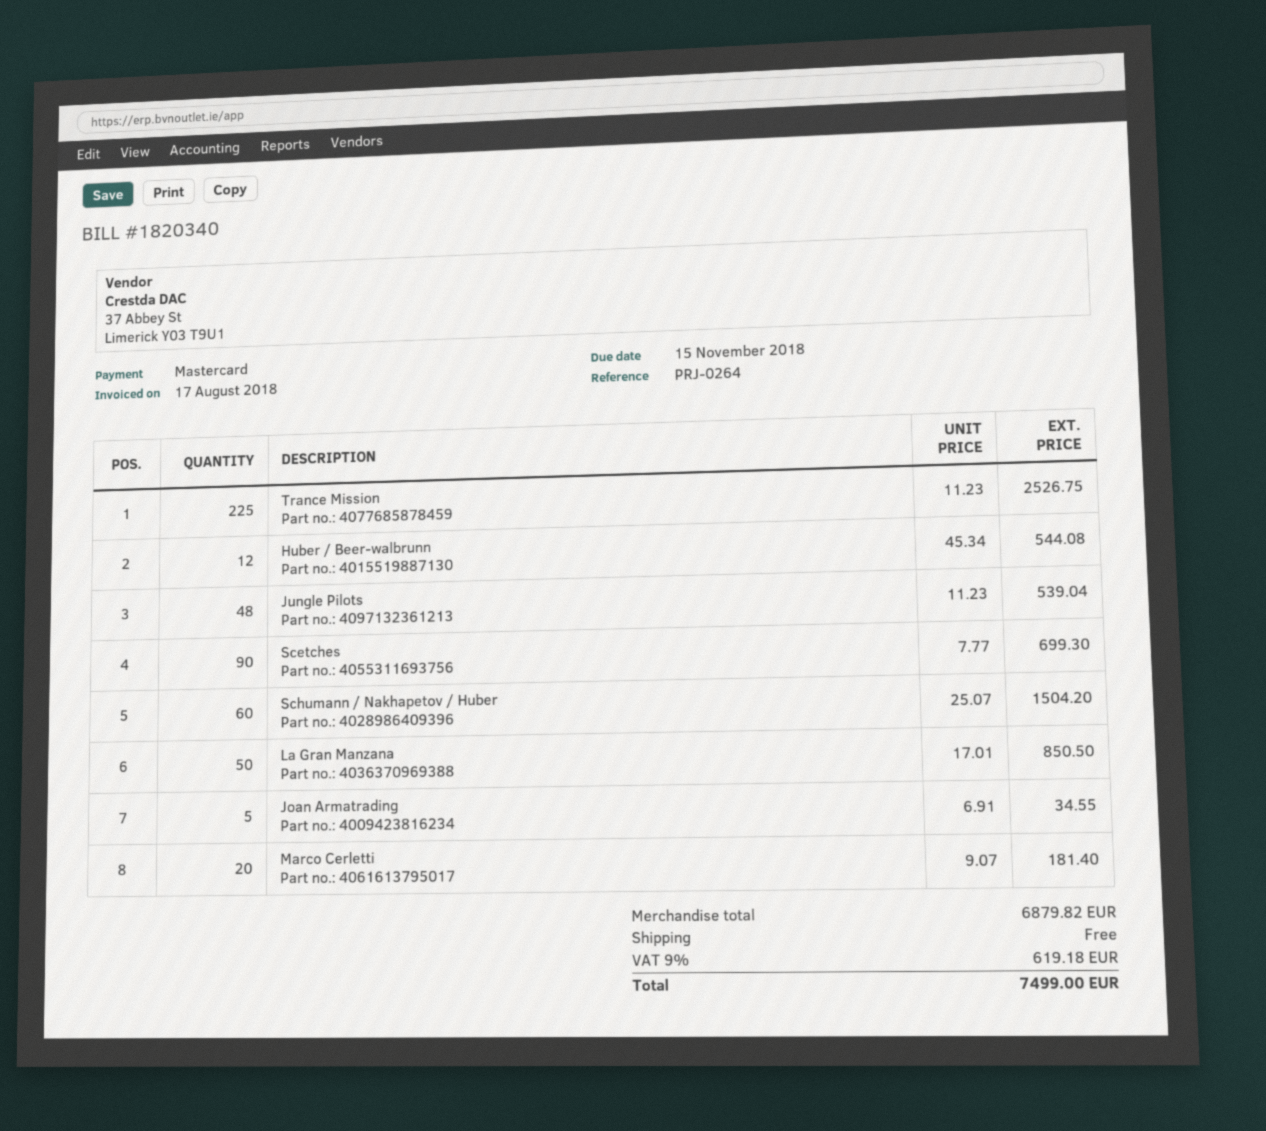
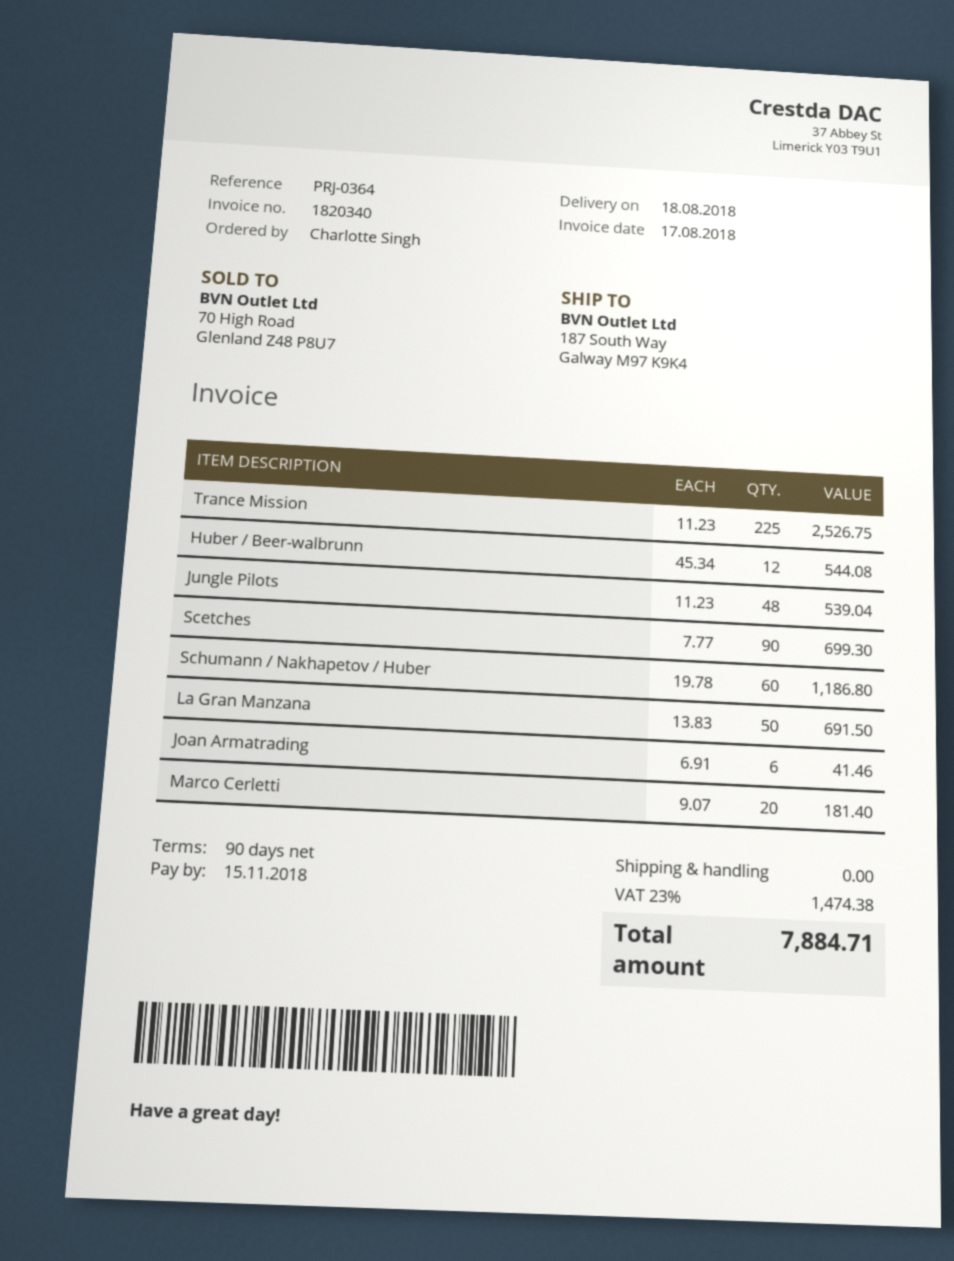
reference: PRJ-0264 -> PRJ-0364
Schumann / Nakhapetov / Huber: 60 x 25.07 = 1504.20 -> 60 x 19.78 = 1186.80
La Gran Manzana: 50 x 17.01 = 850.50 -> 50 x 13.83 = 691.50
Joan Armatrading: 5 x 6.91 = 34.55 -> 6 x 6.91 = 41.46
tax: 9% = 619.18 -> 23% = 1474.38
total: 7499.00 -> 7884.71

